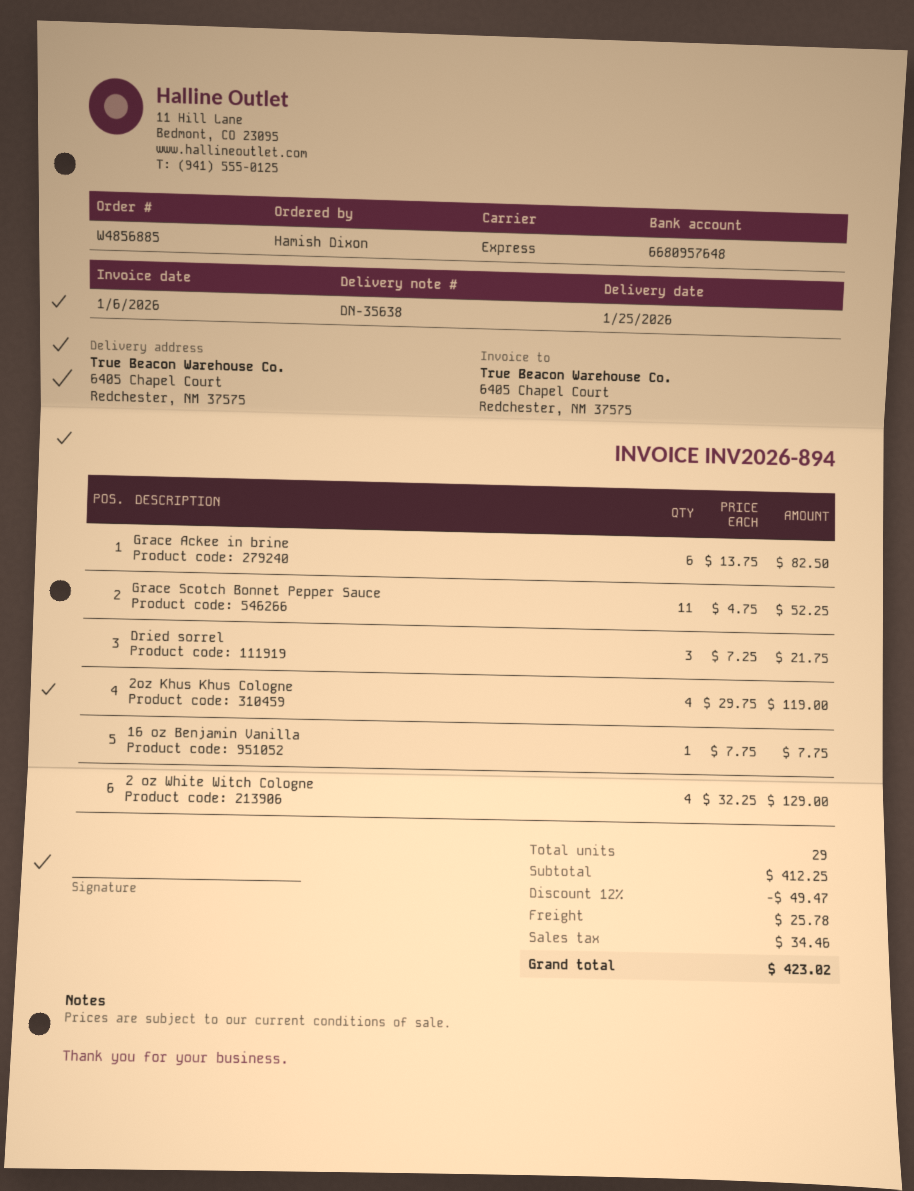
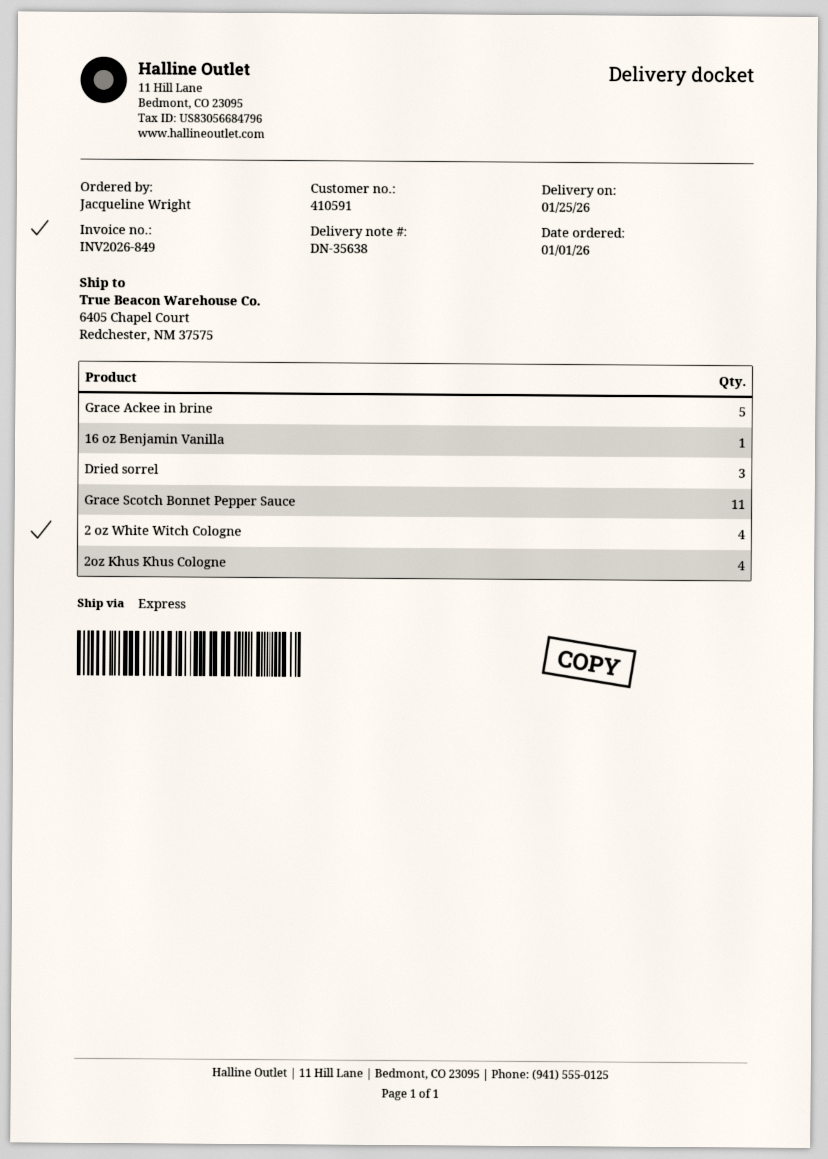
invoice number: INV2026-894 -> INV2026-849
ordered by: Hamish Dixon -> Jacqueline Wright
Grace Ackee in brine: 6 -> 5

